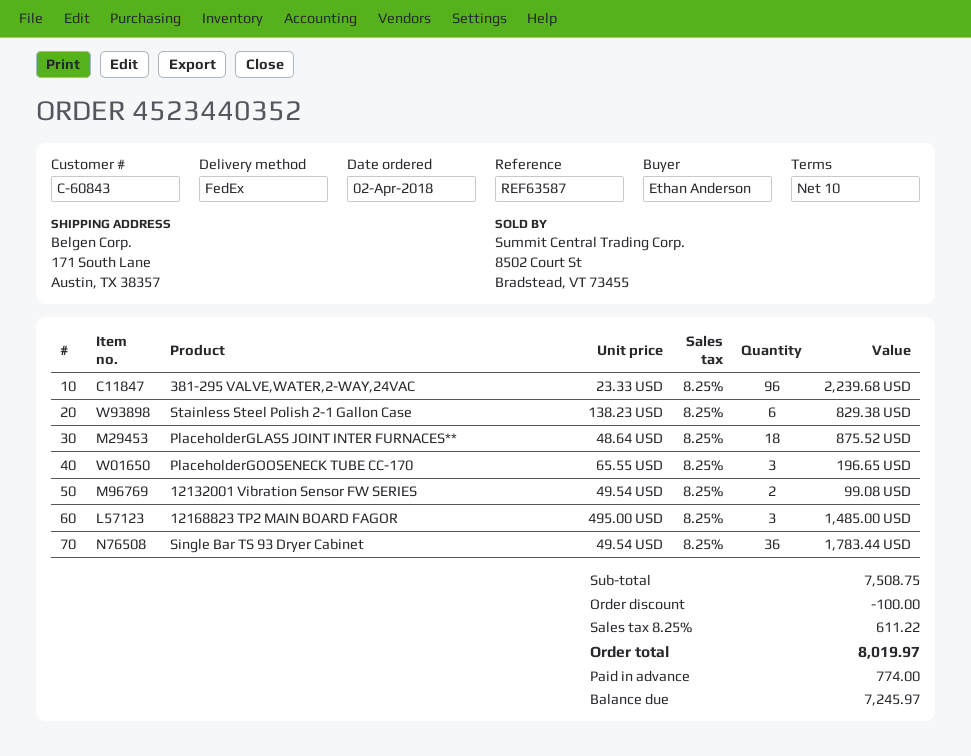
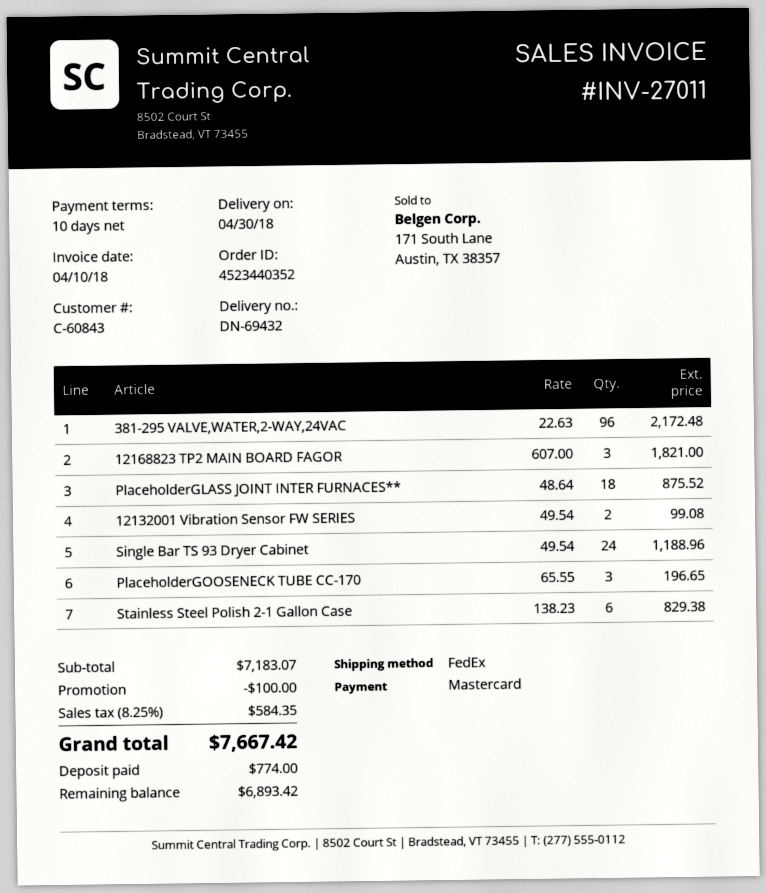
381-295 VALVE,WATER,2-WAY,24VAC: 96 x 23.33 = 2239.68 -> 96 x 22.63 = 2172.48
12168823 TP2 MAIN BOARD FAGOR: 3 x 495.00 = 1485.00 -> 3 x 607.00 = 1821.00
Single Bar TS 93 Dryer Cabinet: 36 x 49.54 = 1783.44 -> 24 x 49.54 = 1188.96
subtotal: 7508.75 -> 7183.07
tax: 8.25% = 611.22 -> 8.25% = 584.35
total: 8019.97 -> 7667.42
balance: 7245.97 -> 6893.42

